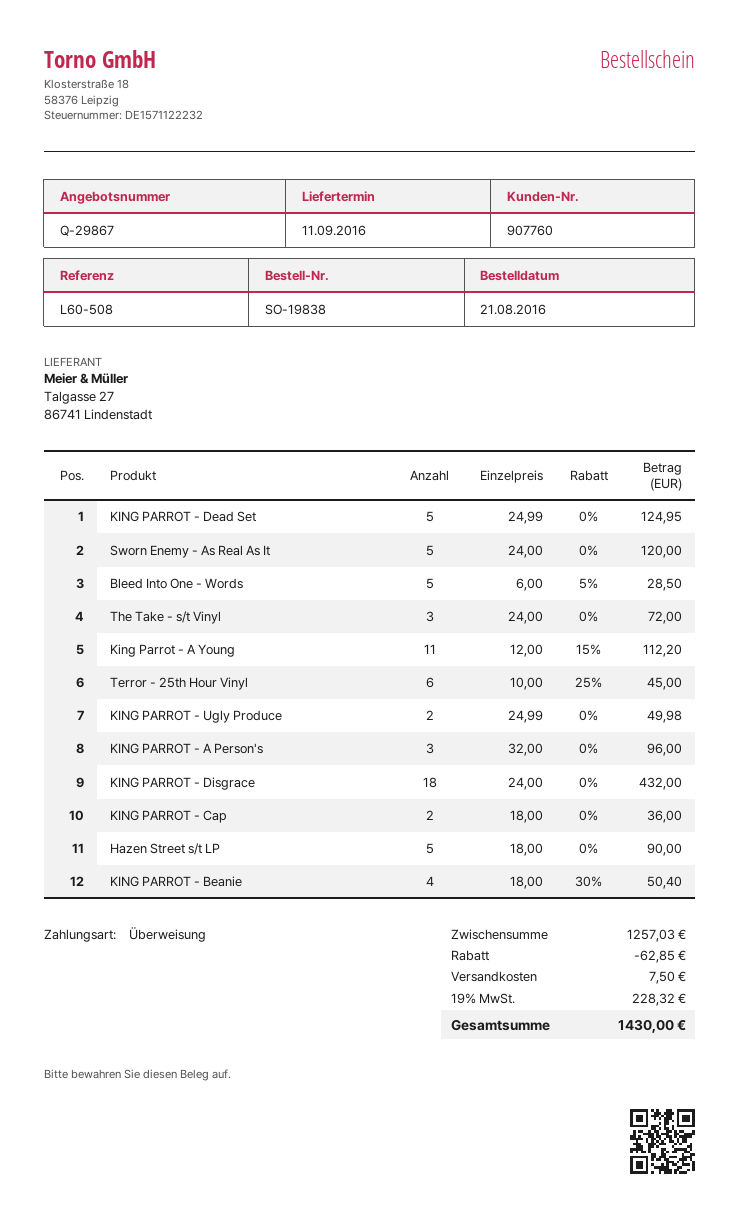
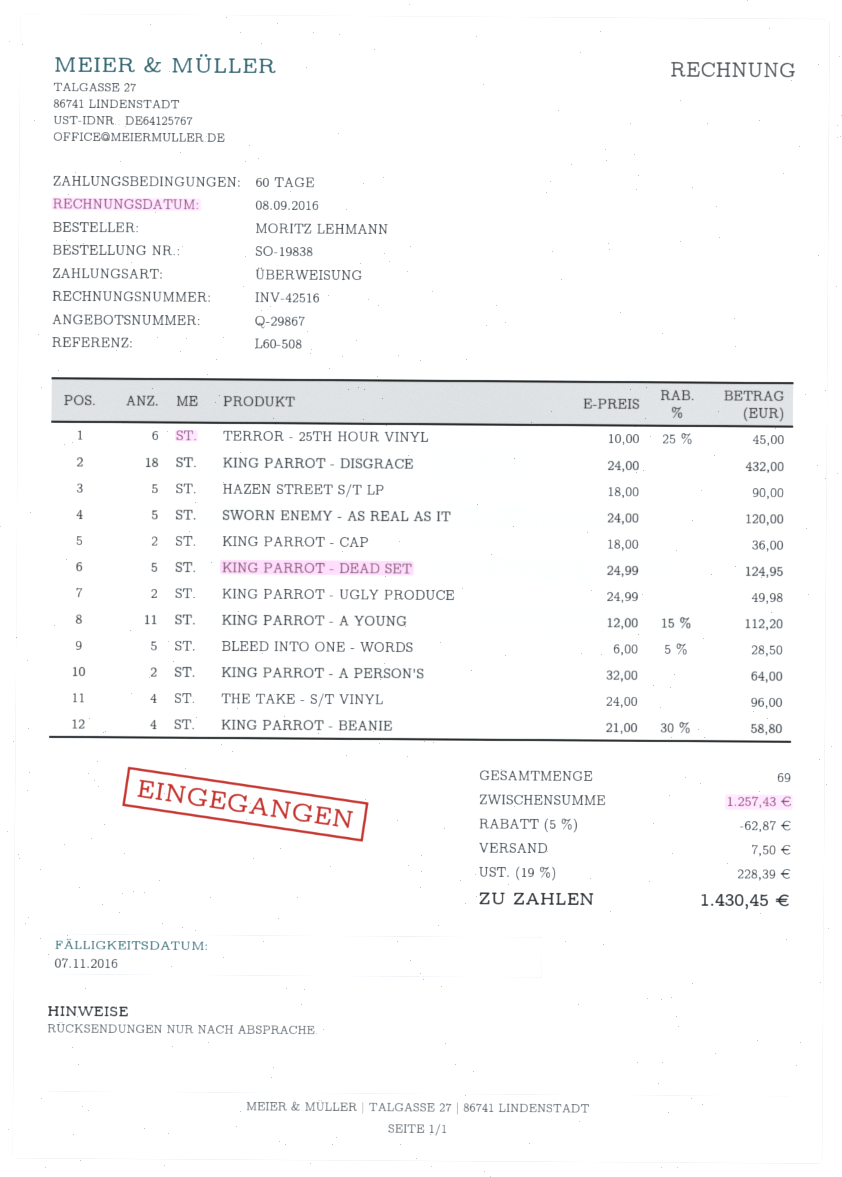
The Take - s/t Vinyl: 3 x 24.00 = 72.00 -> 4 x 24.00 = 96.00
KING PARROT - A Person's: 3 x 32.00 = 96.00 -> 2 x 32.00 = 64.00
KING PARROT - Beanie: 4 x 18.00 - 30% = 50.40 -> 4 x 21.00 - 30% = 58.80
subtotal: 1257.03 -> 1257.43
discount: 62.85 -> 62.87
tax: 19% = 228.32 -> 19% = 228.39
total: 1430.00 -> 1430.45

